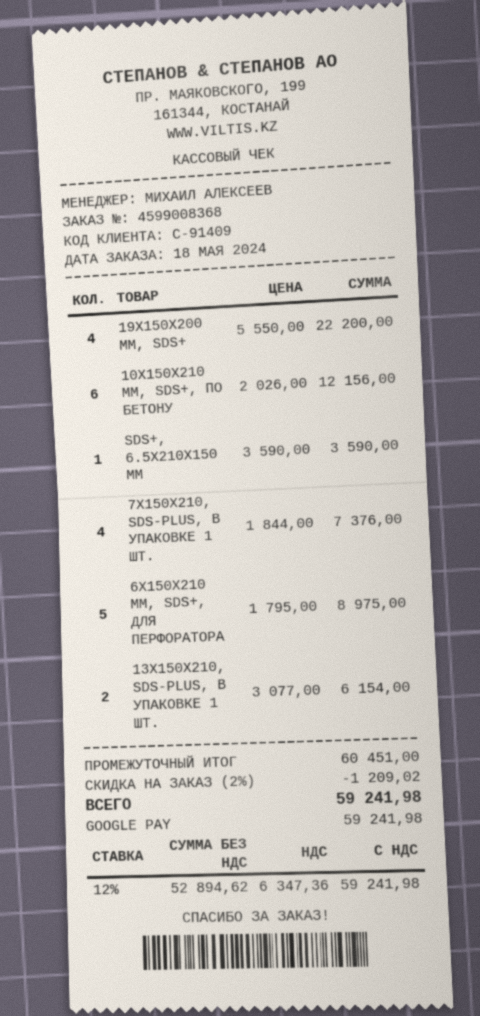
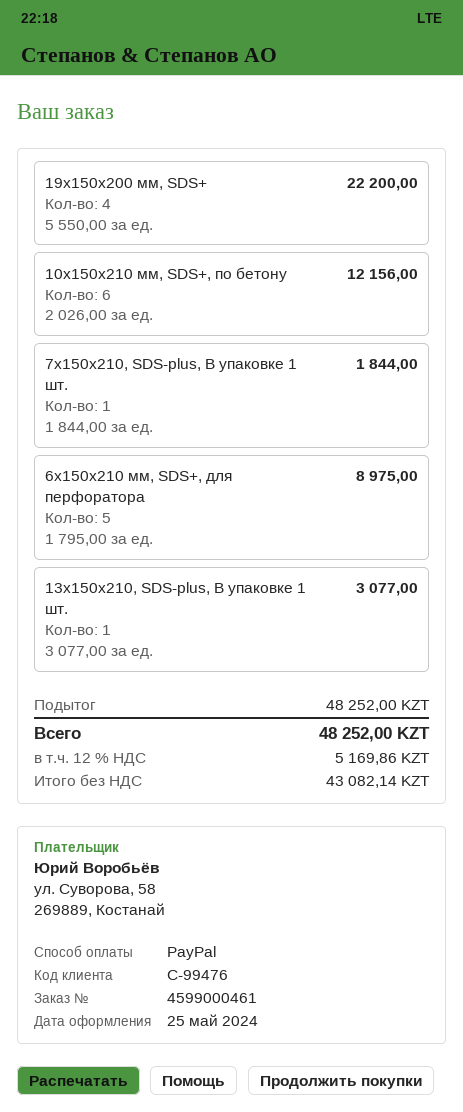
order number: 4599008368 -> 4599000461
order date: 2024-05-18 -> 2024-05-25
customer number: C-91409 -> C-99476
payment method: Google Pay -> PayPal
SDS+, 6.5X210X150 ММ: 1 x 3590.00 = 3590.00 -> none
7X150X210, SDS-PLUS, В УПАКОВКЕ 1 ШТ.: 4 x 1844.00 = 7376.00 -> 1 x 1844.00 = 1844.00
13X150X210, SDS-PLUS, В УПАКОВКЕ 1 ШТ.: 2 x 3077.00 = 6154.00 -> 1 x 3077.00 = 3077.00
subtotal: 60451.00 -> 48252.00
discount: 2% = 1209.02 -> none
net: 52894.62 -> 43082.14
tax: 12% = 6347.36 -> 12% = 5169.86
total: 59241.98 -> 48252.00

